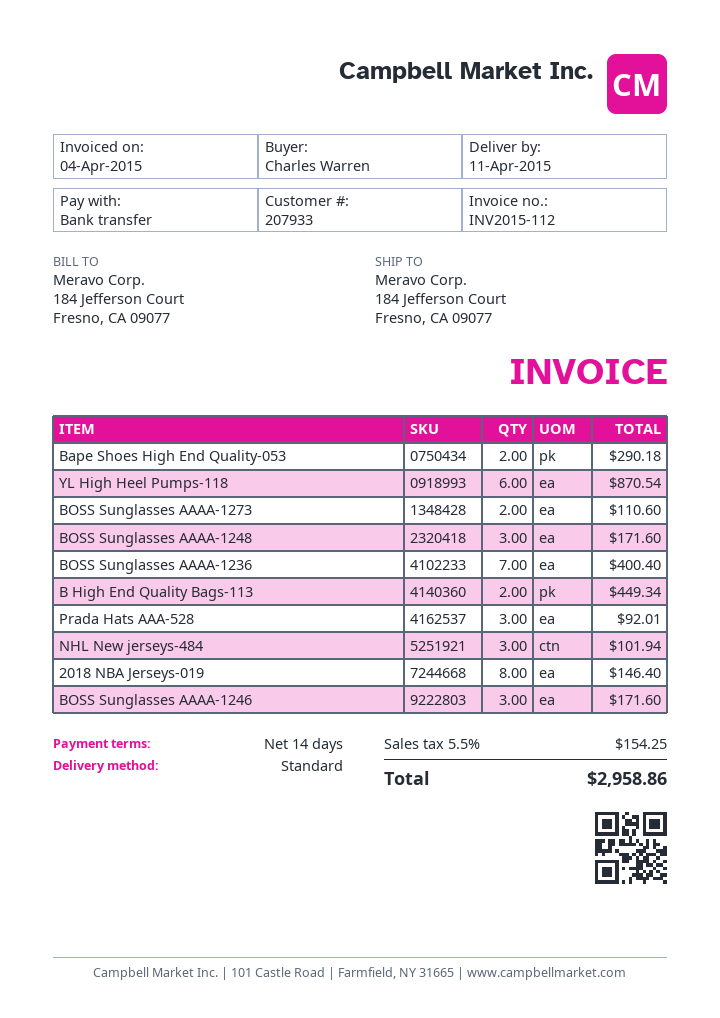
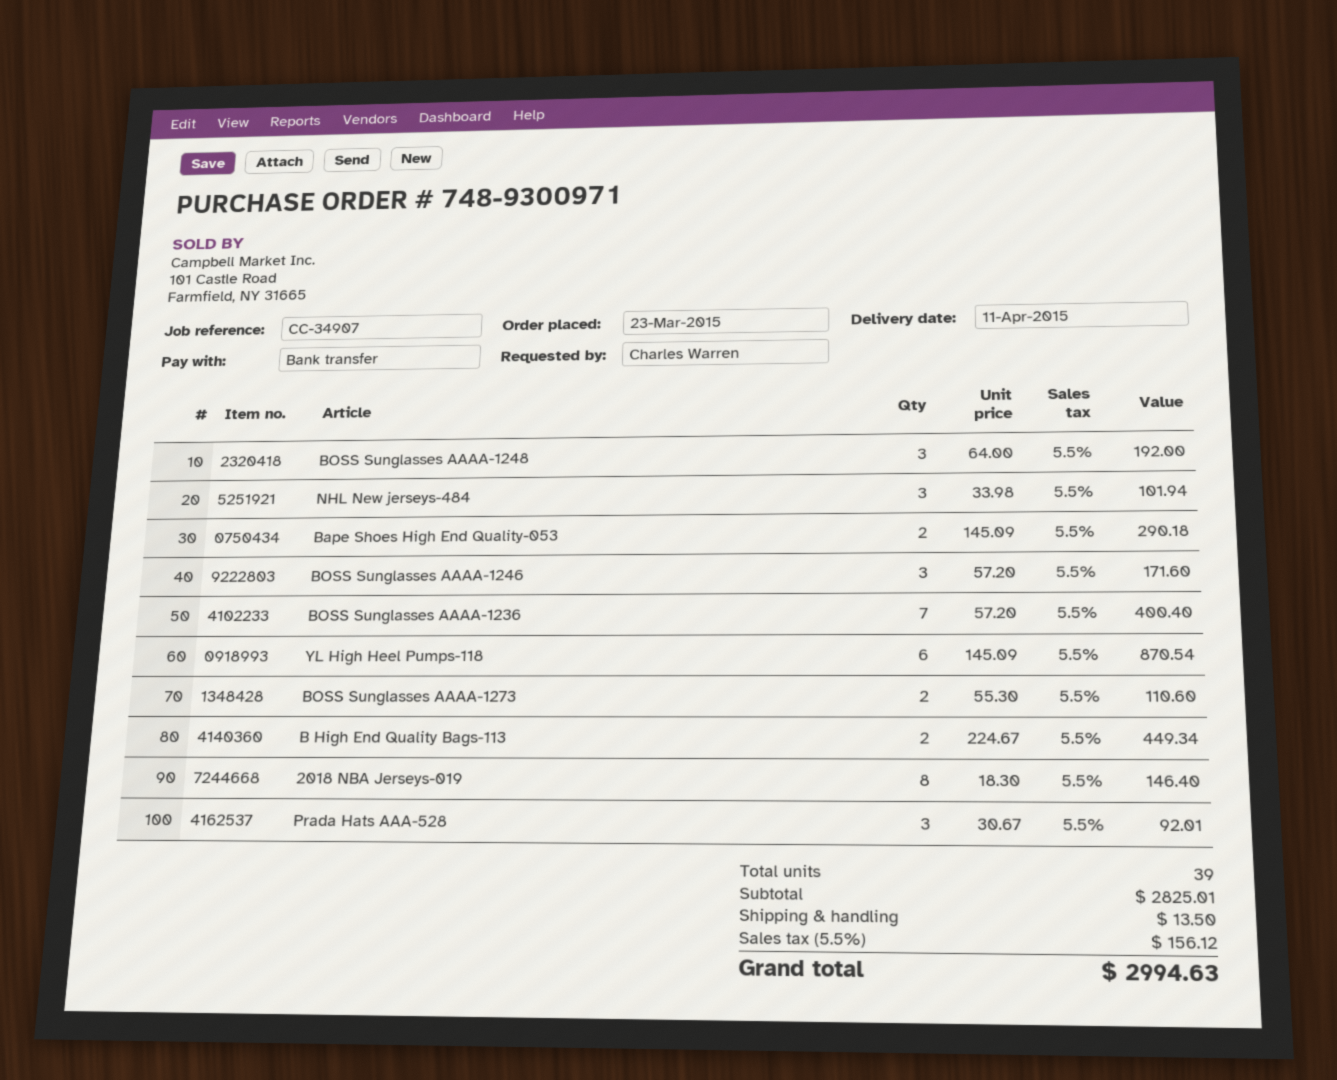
BOSS Sunglasses AAAA-1248: 3 for 171.60 -> 3 for 192.00
shipping: none -> 13.50
tax: 5.5% = 154.25 -> 5.5% = 156.12
total: 2958.86 -> 2994.63

